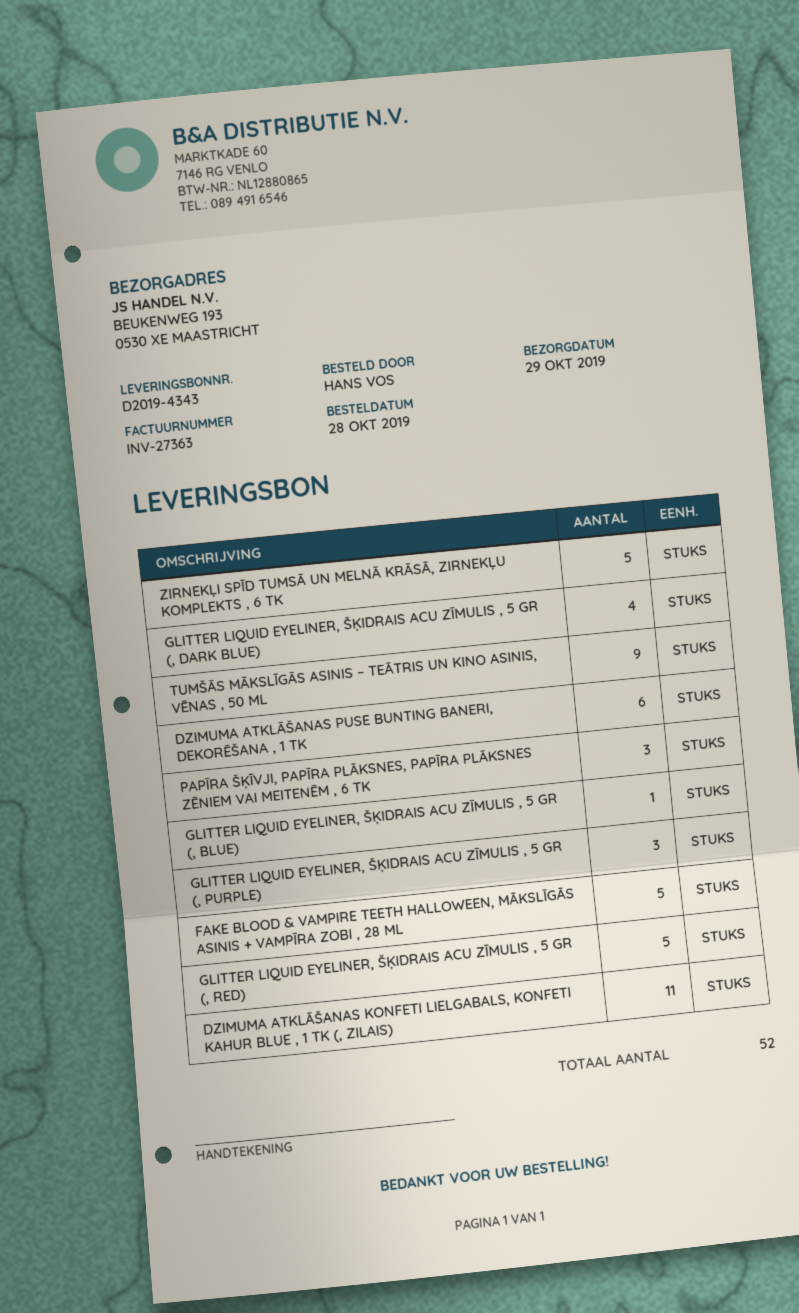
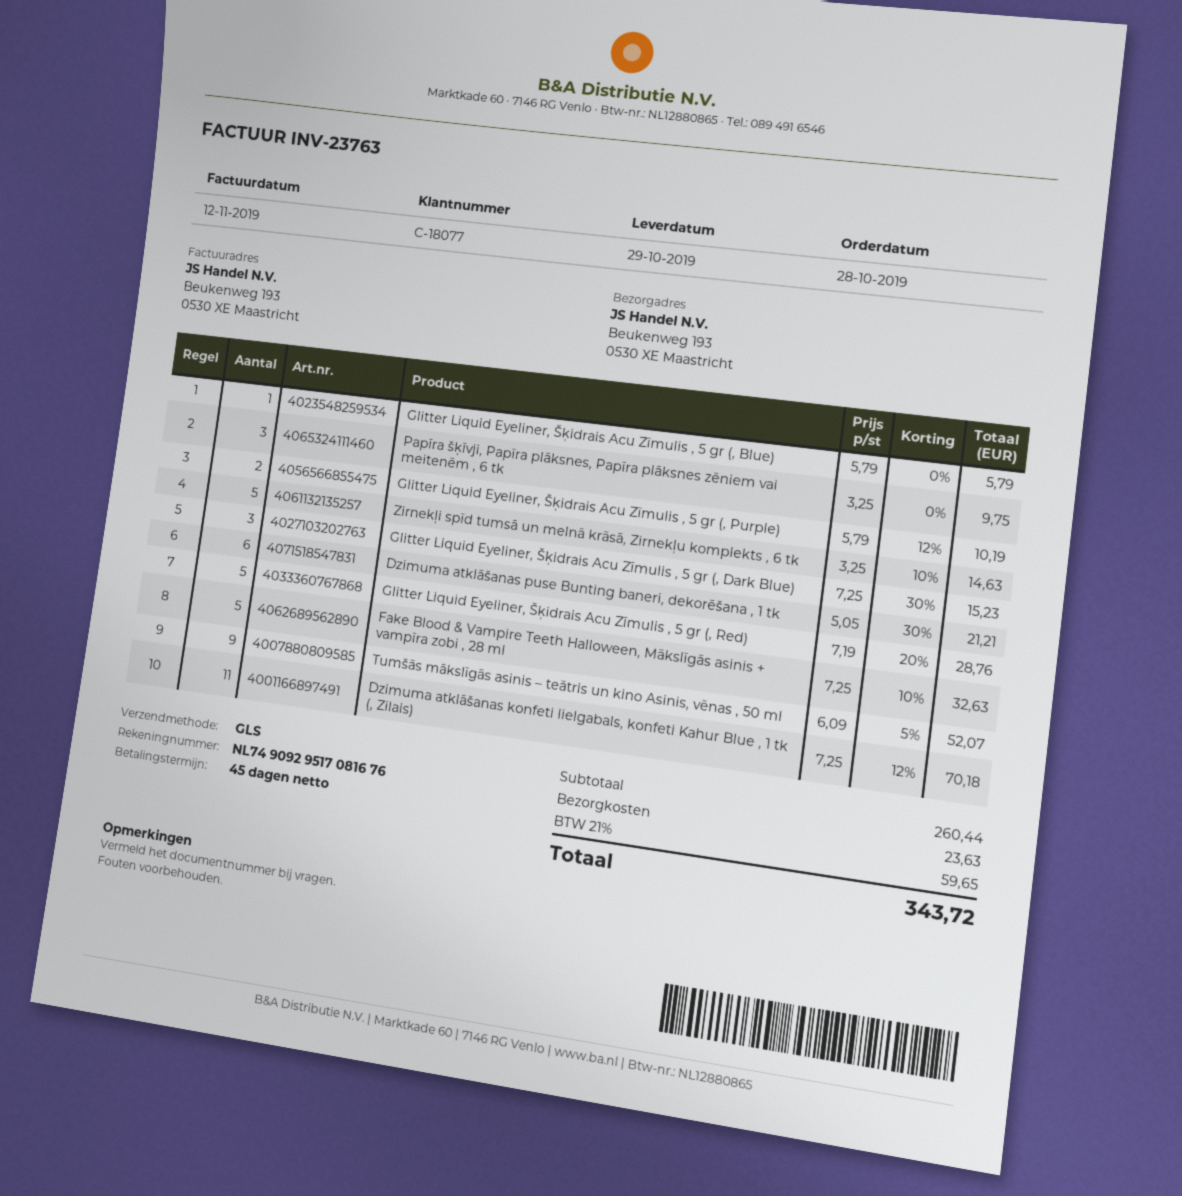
invoice number: INV-27363 -> INV-23763
GLITTER LIQUID EYELINER, ŠĶIDRAIS ACU ZĪMULIS , 5 GR (, DARK BLUE): 4 -> 3
GLITTER LIQUID EYELINER, ŠĶIDRAIS ACU ZĪMULIS , 5 GR (, PURPLE): 3 -> 2

